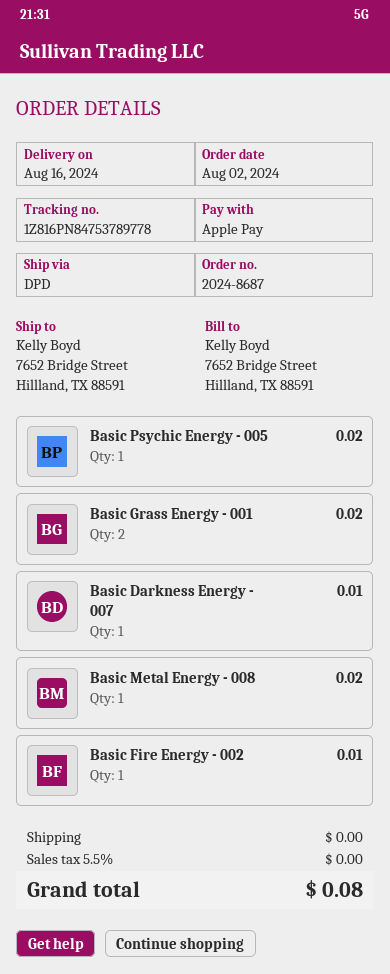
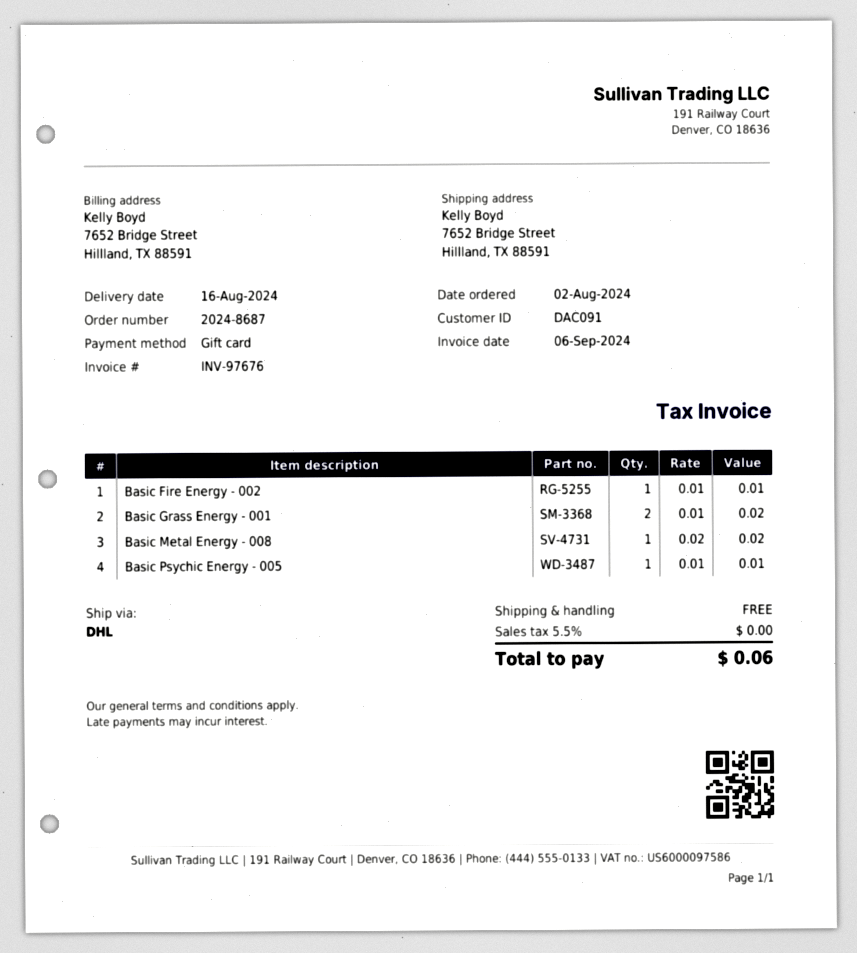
payment method: Apple Pay -> gift card
shipping method: DPD -> DHL
Basic Psychic Energy - 005: 1 for 0.02 -> 1 for 0.01
Basic Darkness Energy - 007: 1 for 0.01 -> none
total: 0.08 -> 0.06

